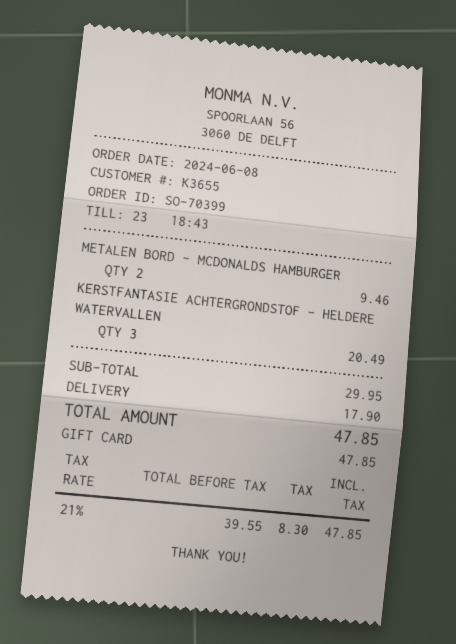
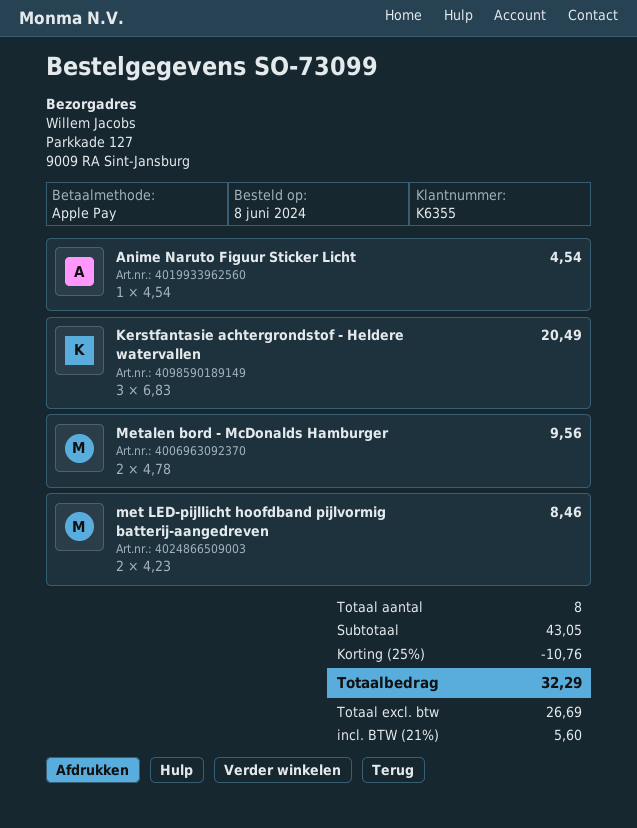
order number: SO-70399 -> SO-73099
customer number: K3655 -> K6355
payment method: gift card -> Apple Pay
METALEN BORD - MCDONALDS HAMBURGER: 2 for 9.46 -> 2 for 9.56
Anime Naruto Figuur Sticker Licht: none -> 1 for 4.54
met LED-pijllicht hoofdband pijlvormig batterij-aangedreven: none -> 2 for 8.46
subtotal: 29.95 -> 43.05
discount: none -> 25% = 10.76
shipping: 17.90 -> none
net: 39.55 -> 26.69
tax: 21% = 8.30 -> 21% = 5.60
total: 47.85 -> 32.29

